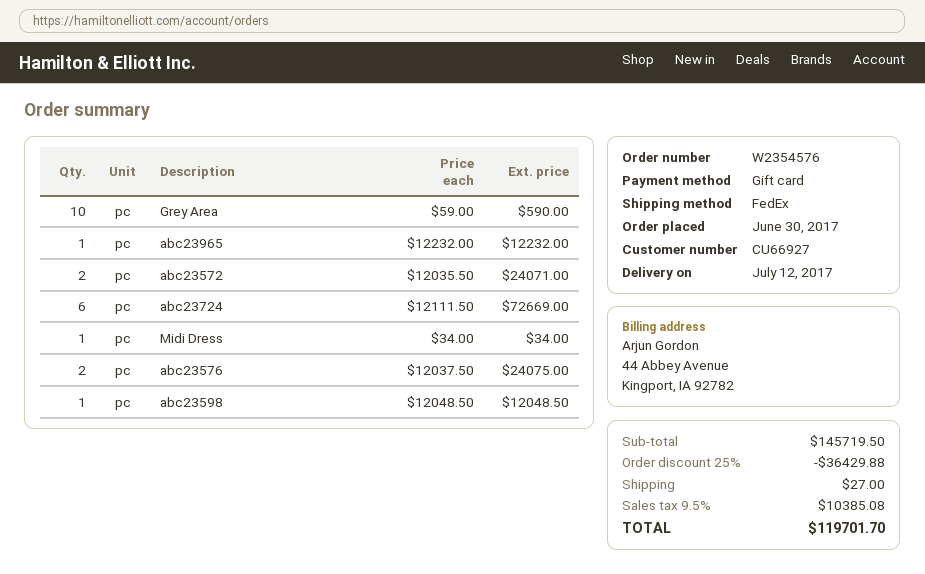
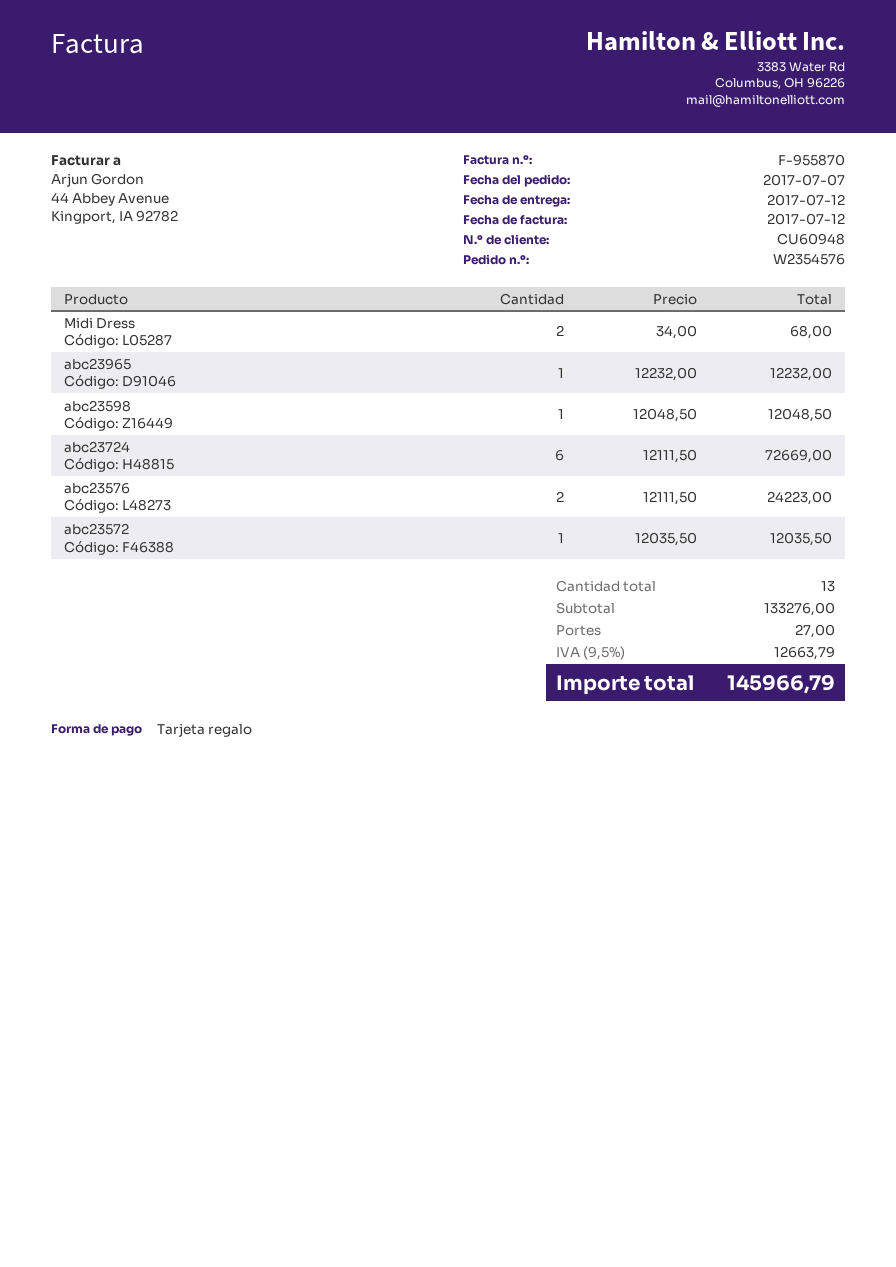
order date: 2017-06-30 -> 2017-07-07
customer number: CU66927 -> CU60948
Grey Area: 10 x 59.00 = 590.00 -> none
abc23572: 2 x 12035.50 = 24071.00 -> 1 x 12035.50 = 12035.50
Midi Dress: 1 x 34.00 = 34.00 -> 2 x 34.00 = 68.00
abc23576: 2 x 12037.50 = 24075.00 -> 2 x 12111.50 = 24223.00
subtotal: 145719.50 -> 133276.00
discount: 25% = 36429.88 -> none
tax: 9.5% = 10385.08 -> 9.5% = 12663.79
total: 119701.70 -> 145966.79

